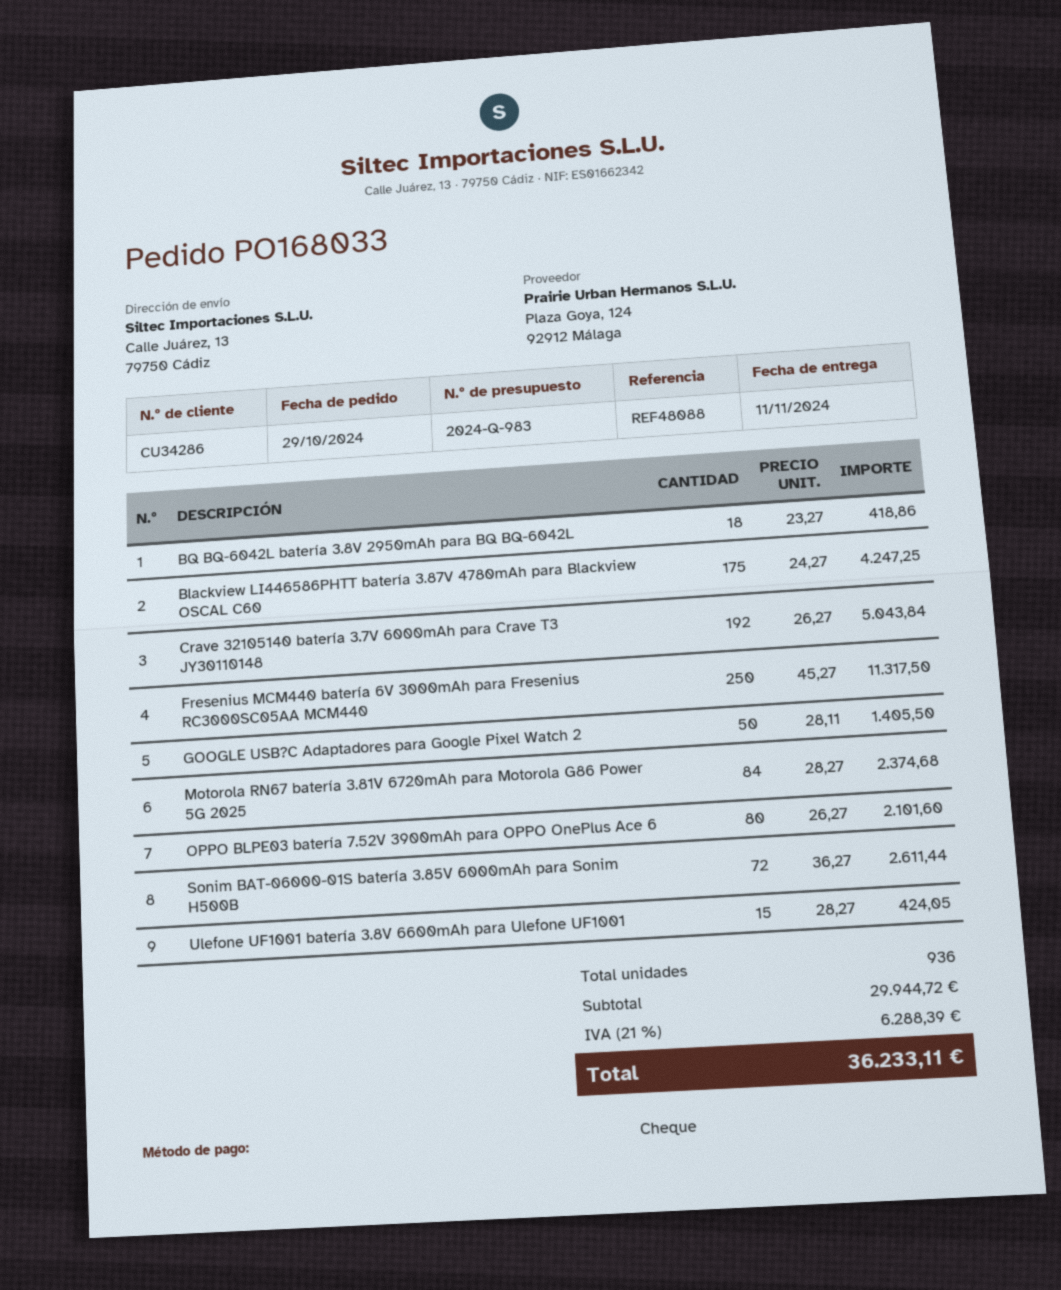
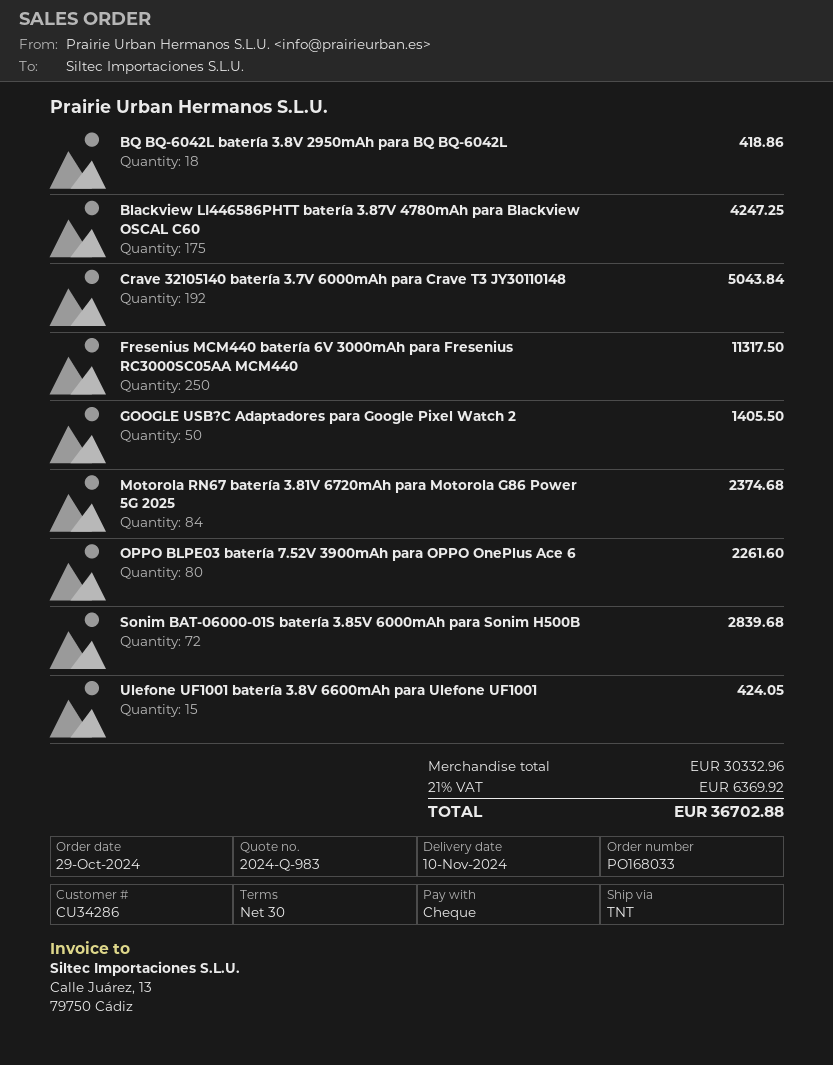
delivery date: 2024-11-11 -> 2024-11-10
OPPO BLPE03 batería 7.52V 3900mAh para OPPO OnePlus Ace 6: 80 for 2101.60 -> 80 for 2261.60
Sonim BAT-06000-01S batería 3.85V 6000mAh para Sonim H500B: 72 for 2611.44 -> 72 for 2839.68
subtotal: 29944.72 -> 30332.96
tax: 21% = 6288.39 -> 21% = 6369.92
total: 36233.11 -> 36702.88

